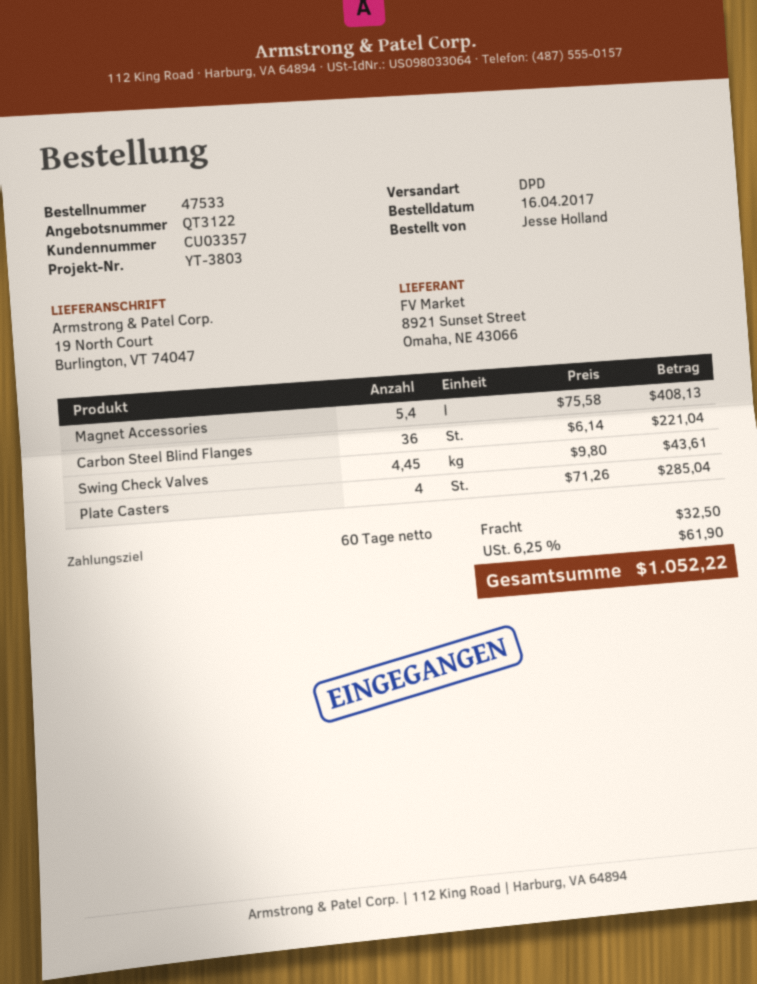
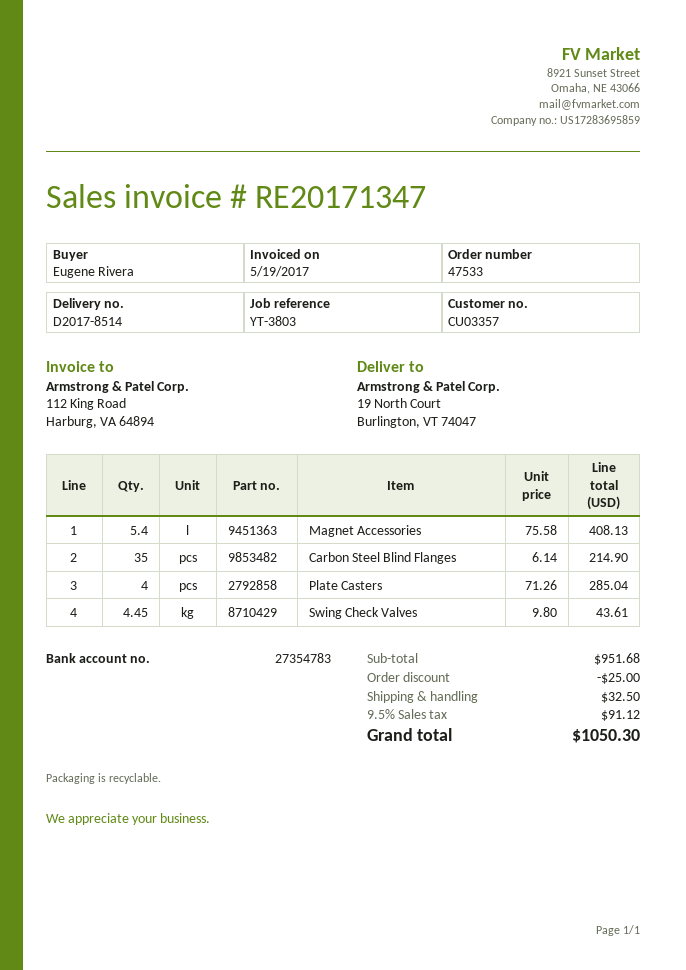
ordered by: Jesse Holland -> Eugene Rivera
Carbon Steel Blind Flanges: 36 x 6.14 = 221.04 -> 35 x 6.14 = 214.90
discount: none -> 25.00
tax: 6.25% = 61.90 -> 9.5% = 91.12
total: 1052.22 -> 1050.30

